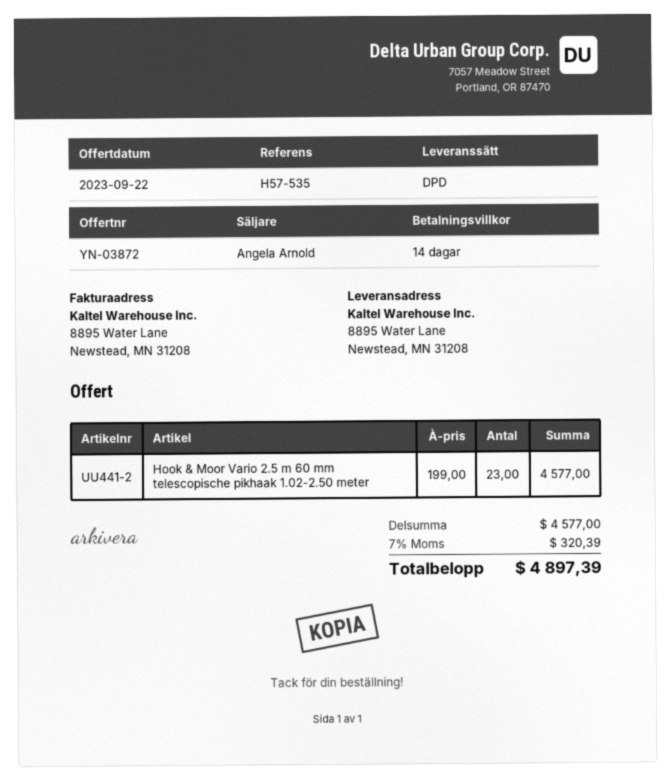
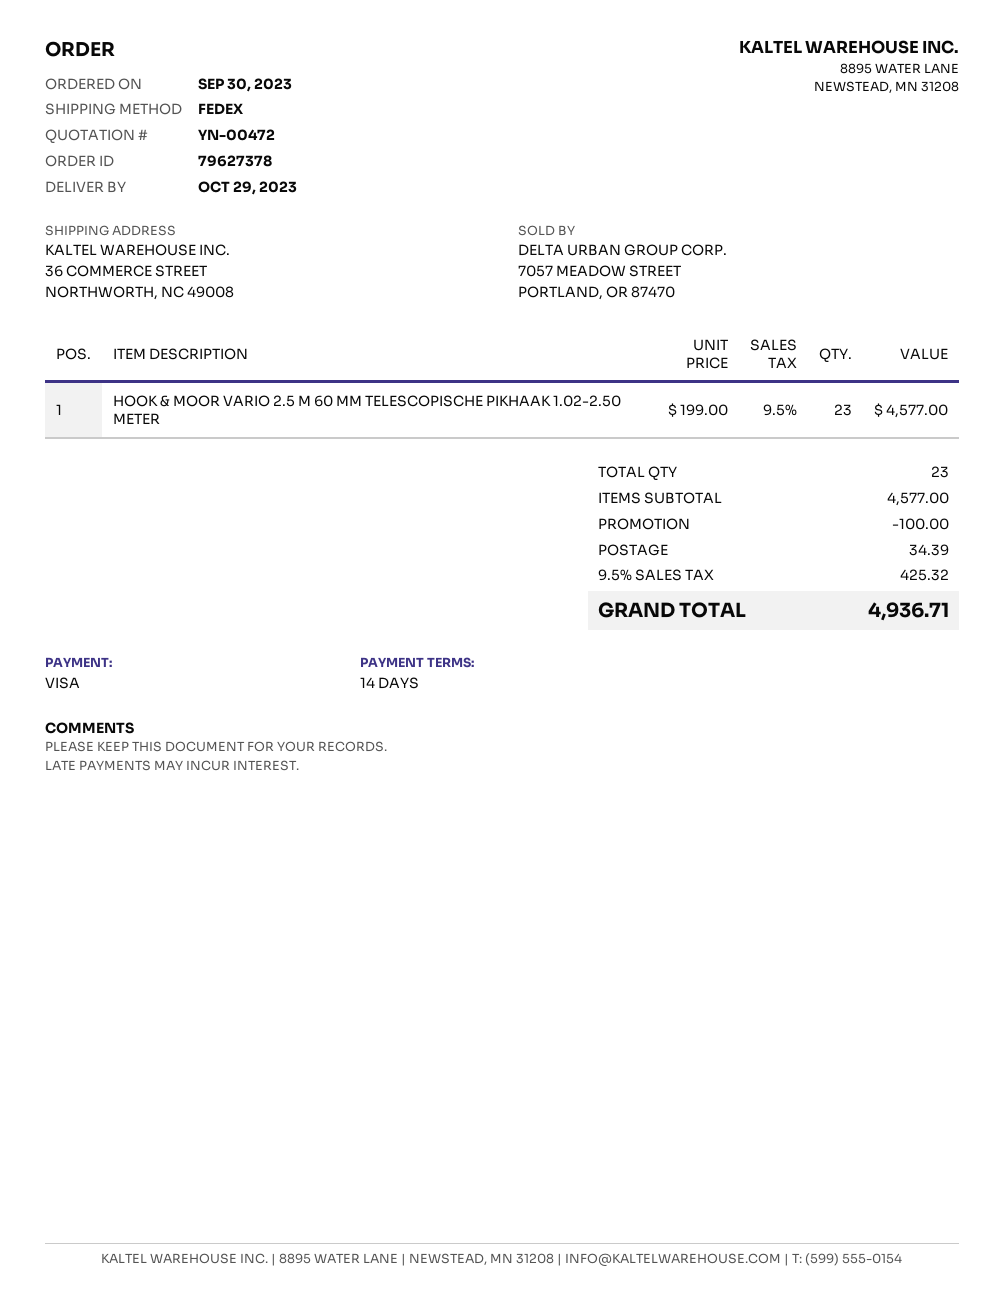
quote number: YN-03872 -> YN-00472
shipping method: DPD -> FedEx
ship to: 8895 Water Lane, Newstead, MN 31208 -> 36 COMMERCE STREET, NORTHWORTH, NC 49008
discount: none -> 100.00
shipping: none -> 34.39
tax: 7% = 320.39 -> 9.5% = 425.32
total: 4897.39 -> 4936.71

